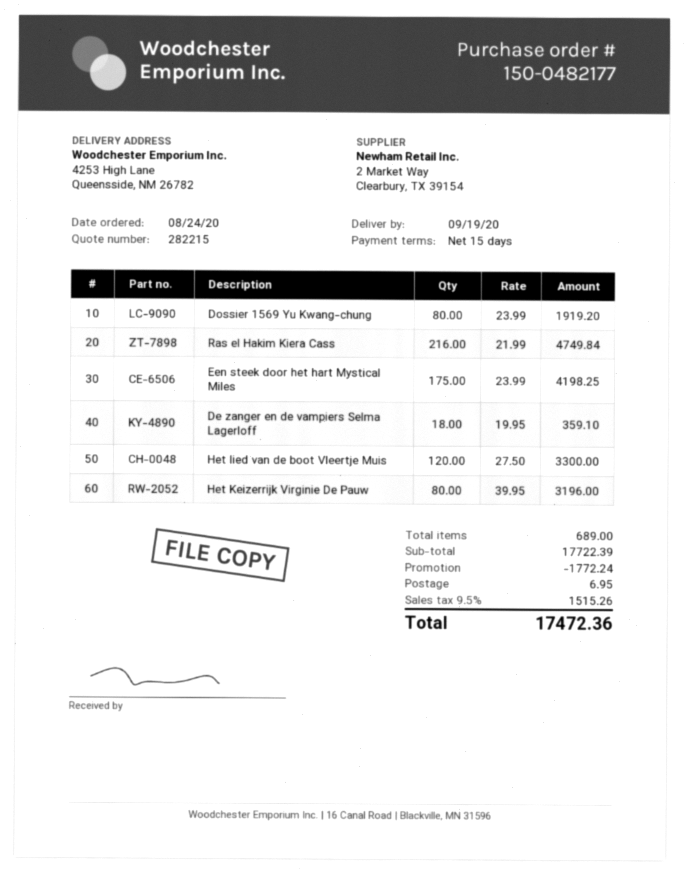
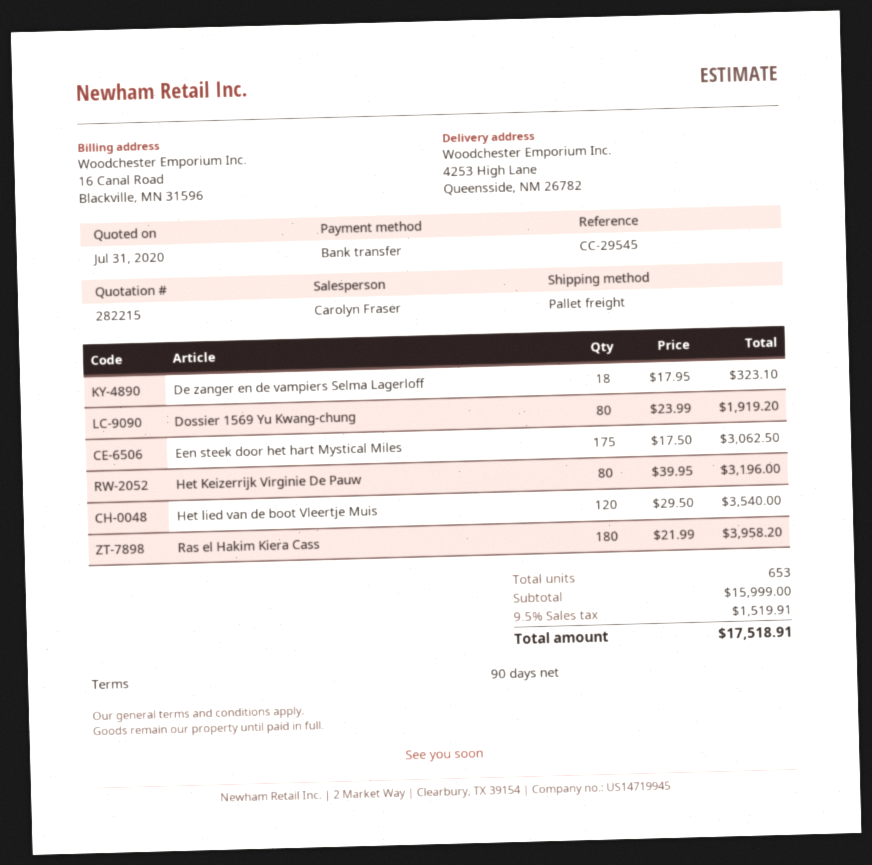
payment terms: 15 days -> 90 days
Ras el Hakim Kiera Cass: 216 x 21.99 = 4749.84 -> 180 x 21.99 = 3958.20
Een steek door het hart Mystical Miles: 175 x 23.99 = 4198.25 -> 175 x 17.50 = 3062.50
De zanger en de vampiers Selma Lagerloff: 18 x 19.95 = 359.10 -> 18 x 17.95 = 323.10
Het lied van de boot Vleertje Muis: 120 x 27.50 = 3300.00 -> 120 x 29.50 = 3540.00
total quantity: 689 -> 653
subtotal: 17722.39 -> 15999.00
discount: 1772.24 -> none
shipping: 6.95 -> none
tax: 9.5% = 1515.26 -> 9.5% = 1519.91
total: 17472.36 -> 17518.91

